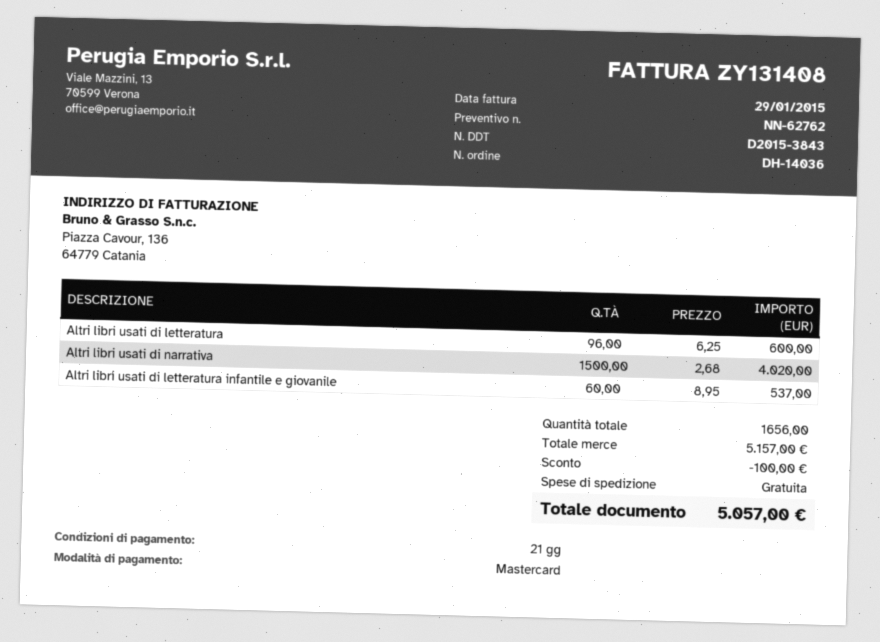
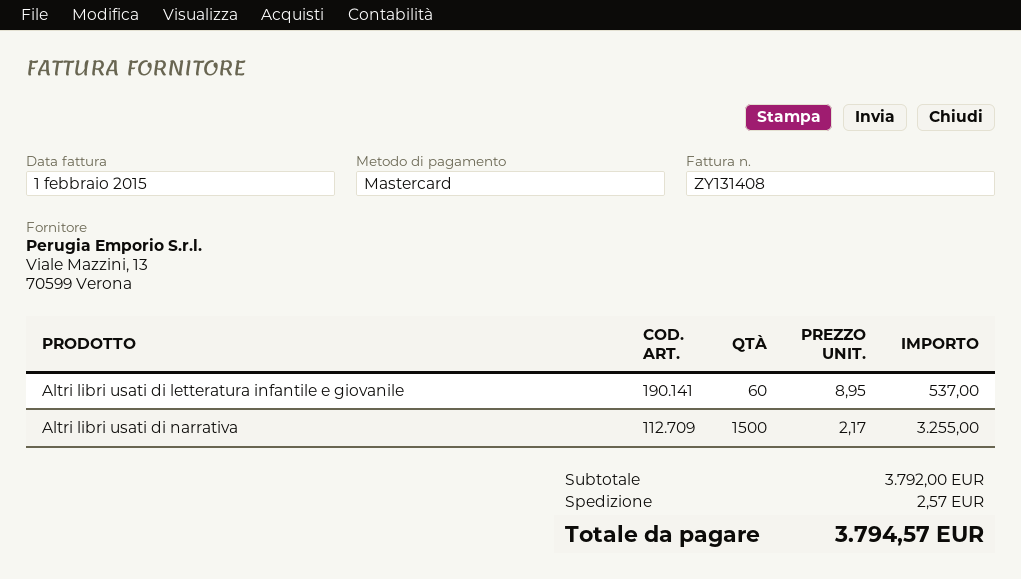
invoice date: 2015-01-29 -> 2015-02-01
Altri libri usati di letteratura: 96 x 6.25 = 600.00 -> none
Altri libri usati di narrativa: 1500 x 2.68 = 4020.00 -> 1500 x 2.17 = 3255.00
subtotal: 5157.00 -> 3792.00
discount: 100.00 -> none
shipping: 0.00 -> 2.57
total: 5057.00 -> 3794.57

